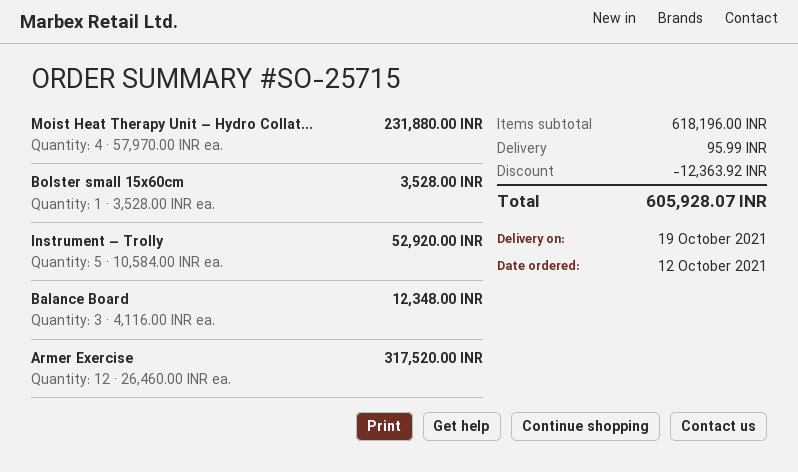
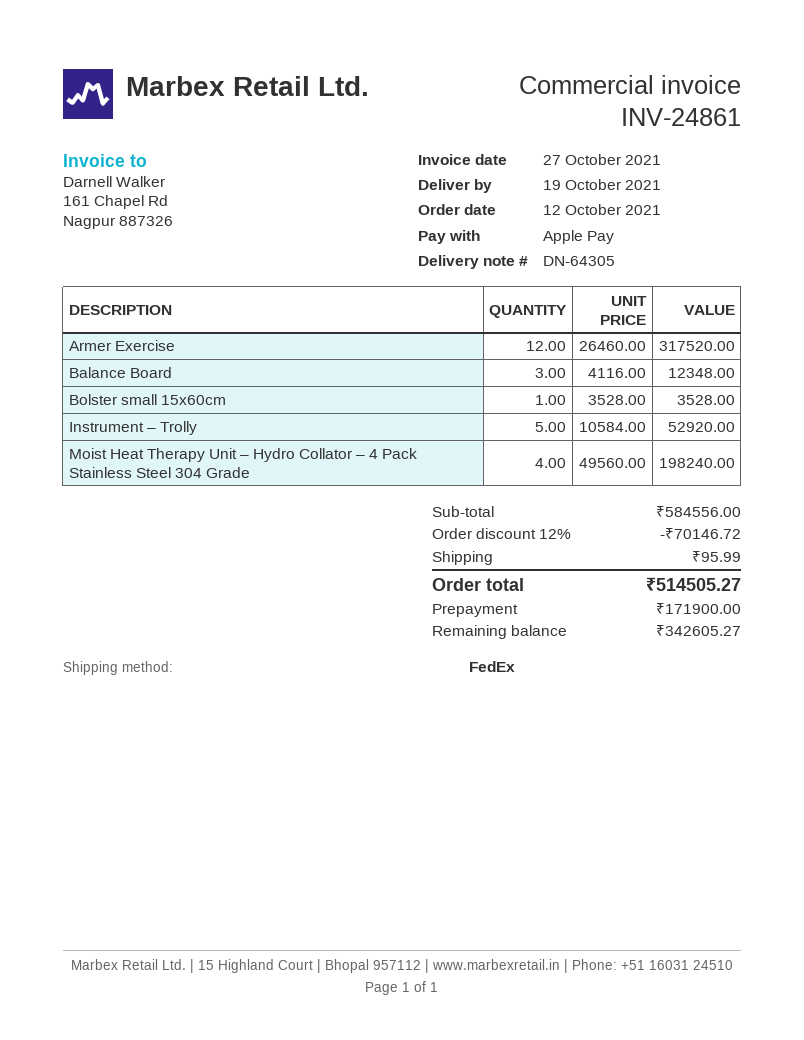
Moist Heat Therapy Unit – Hydro Collat...: 4 x 57970.00 = 231880.00 -> 4 x 49560.00 = 198240.00
subtotal: 618196.00 -> 584556.00
discount: 12363.92 -> 70146.72
total: 605928.07 -> 514505.27

